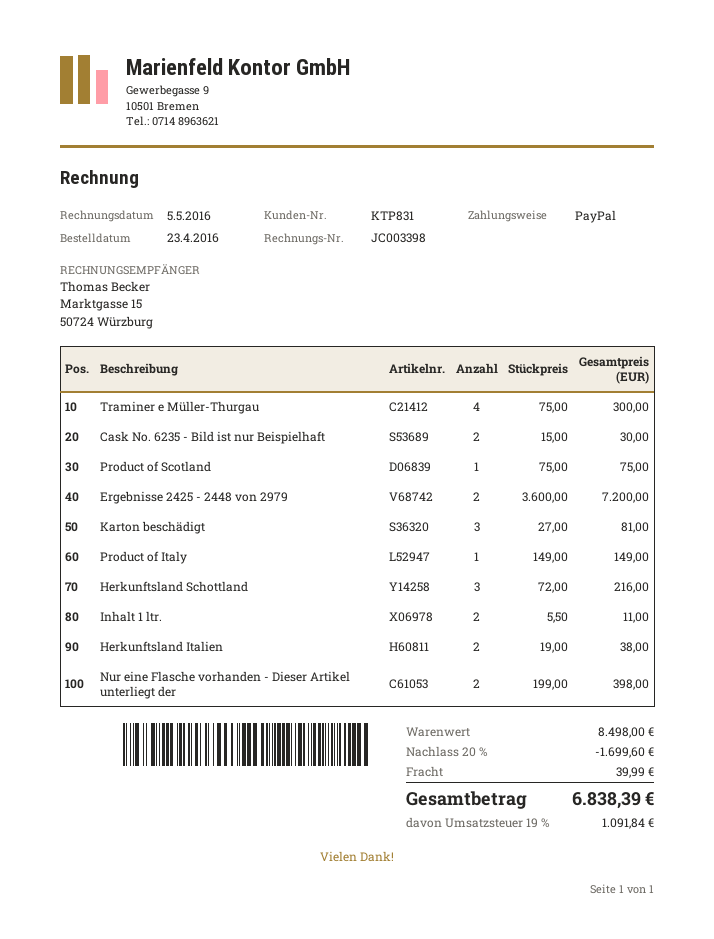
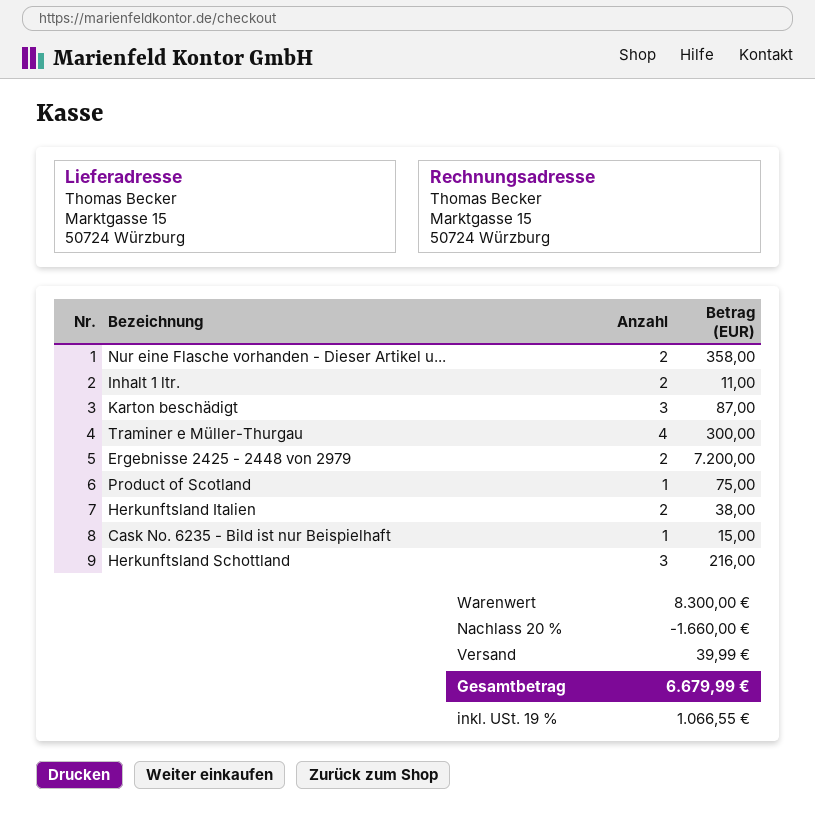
Cask No. 6235 - Bild ist nur Beispielhaft: 2 for 30.00 -> 1 for 15.00
Karton beschädigt: 3 for 81.00 -> 3 for 87.00
Product of Italy: 1 for 149.00 -> none
Nur eine Flasche vorhanden - Dieser Artikel unterliegt der: 2 for 398.00 -> 2 for 358.00
subtotal: 8498.00 -> 8300.00
discount: 20% = 1699.60 -> 20% = 1660.00
tax: 19% = 1091.84 -> 19% = 1066.55
total: 6838.39 -> 6679.99

